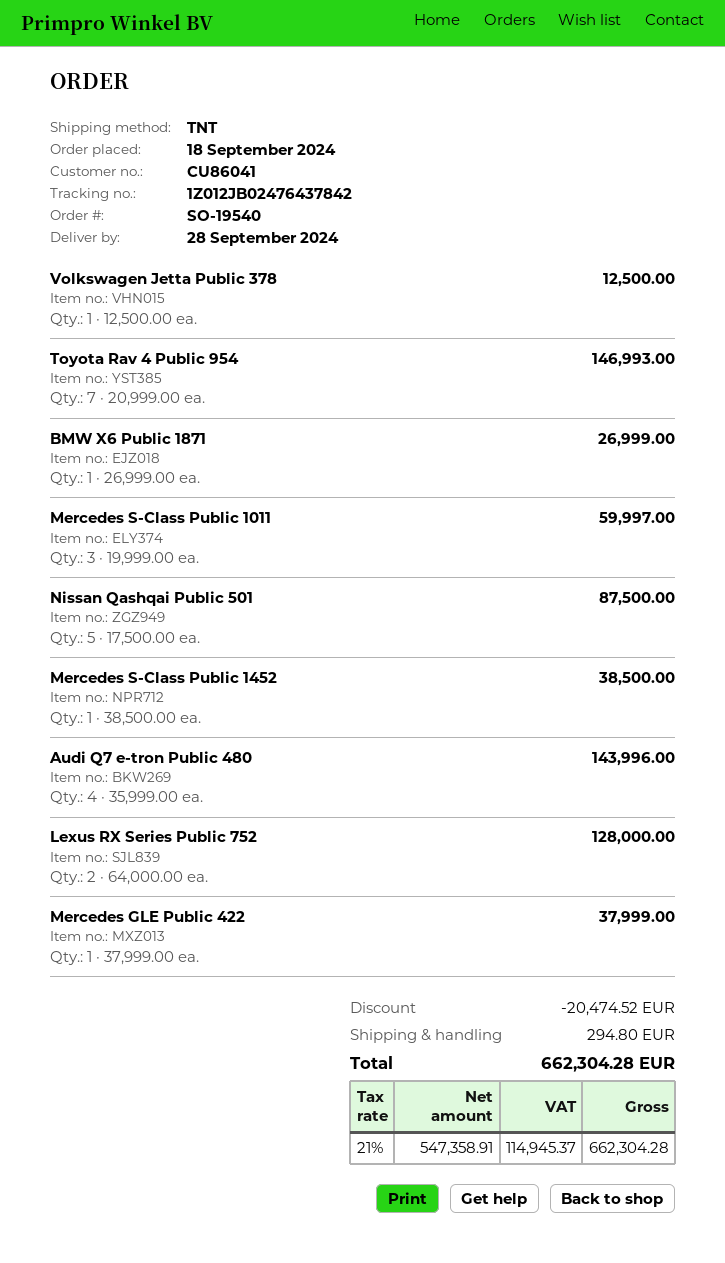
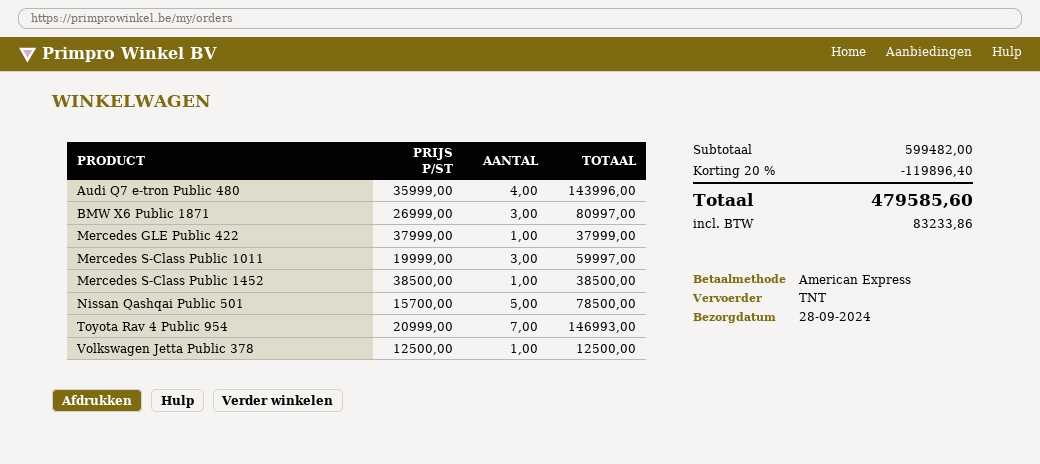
BMW X6 Public 1871: 1 x 26999.00 = 26999.00 -> 3 x 26999.00 = 80997.00
Nissan Qashqai Public 501: 5 x 17500.00 = 87500.00 -> 5 x 15700.00 = 78500.00
Lexus RX Series Public 752: 2 x 64000.00 = 128000.00 -> none
discount: 20474.52 -> 119896.40
shipping: 294.80 -> none
tax: 114945.37 -> 83233.86
total: 662304.28 -> 479585.60

